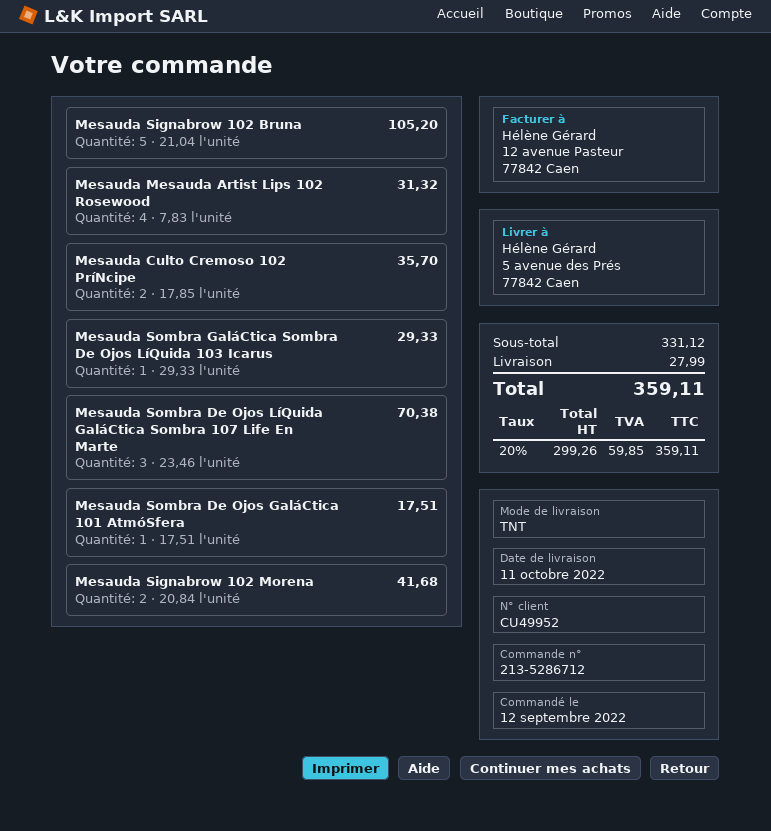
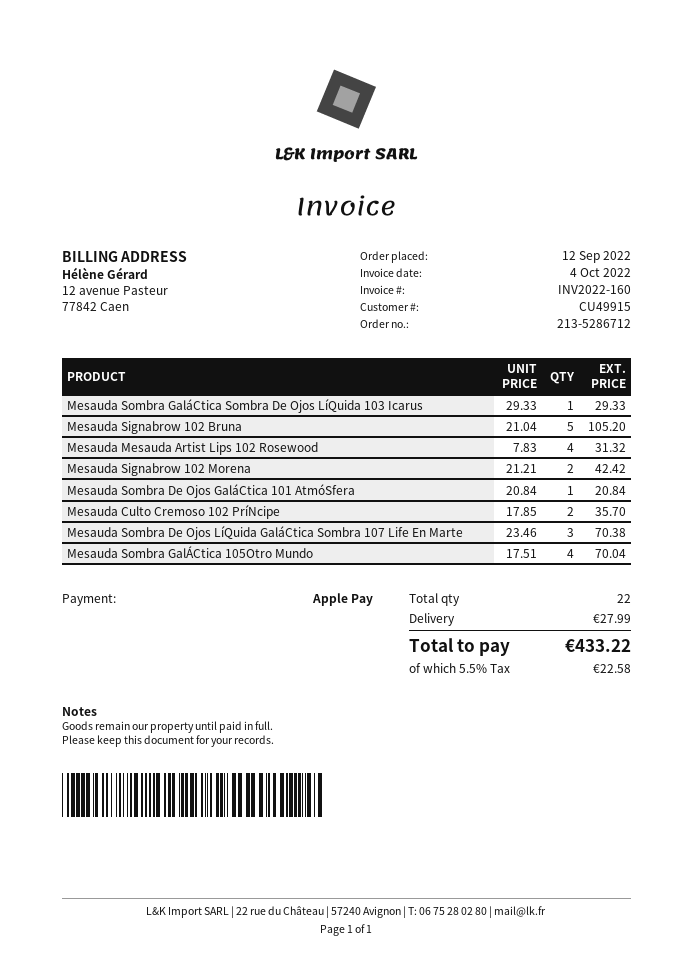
customer number: CU49952 -> CU49915
Mesauda Sombra De Ojos GaláCtica 101 AtmóSfera: 1 x 17.51 = 17.51 -> 1 x 20.84 = 20.84
Mesauda Signabrow 102 Morena: 2 x 20.84 = 41.68 -> 2 x 21.21 = 42.42
Mesauda Sombra GalÁCtica 105Otro Mundo: none -> 4 x 17.51 = 70.04
tax: 20% = 59.85 -> 5.5% = 22.58
total: 359.11 -> 433.22

